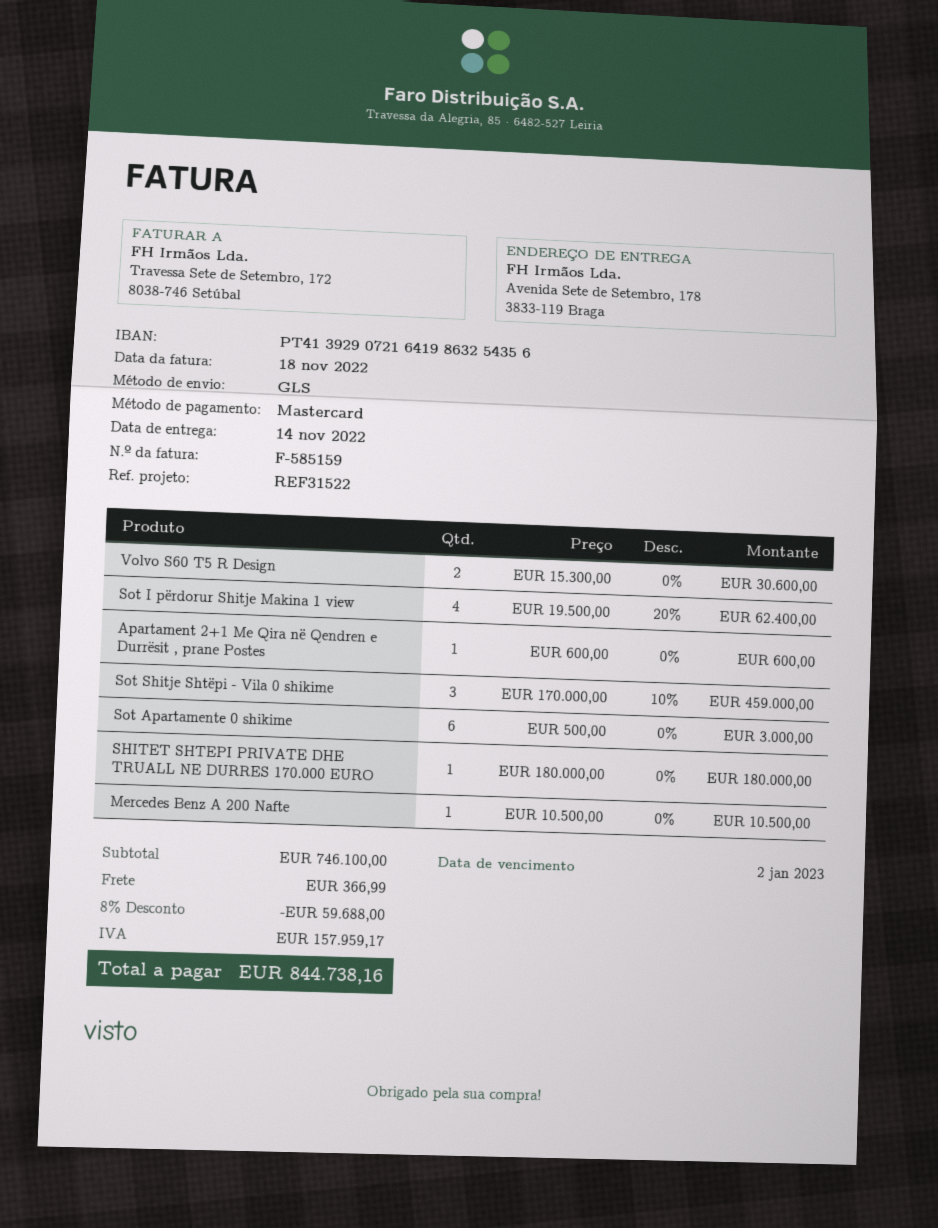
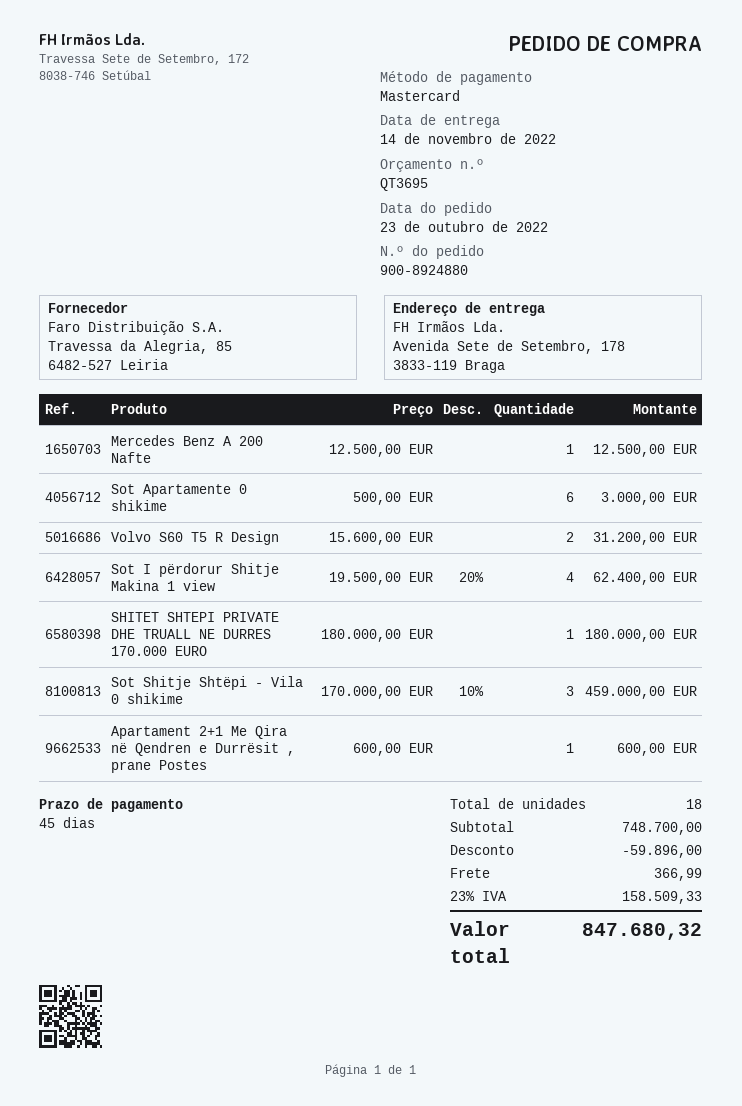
Volvo S60 T5 R Design: 2 x 15300.00 = 30600.00 -> 2 x 15600.00 = 31200.00
Mercedes Benz A 200 Nafte: 1 x 10500.00 = 10500.00 -> 1 x 12500.00 = 12500.00
subtotal: 746100.00 -> 748700.00
discount: 59688.00 -> 59896.00
tax: 157959.17 -> 158509.33
total: 844738.16 -> 847680.32

